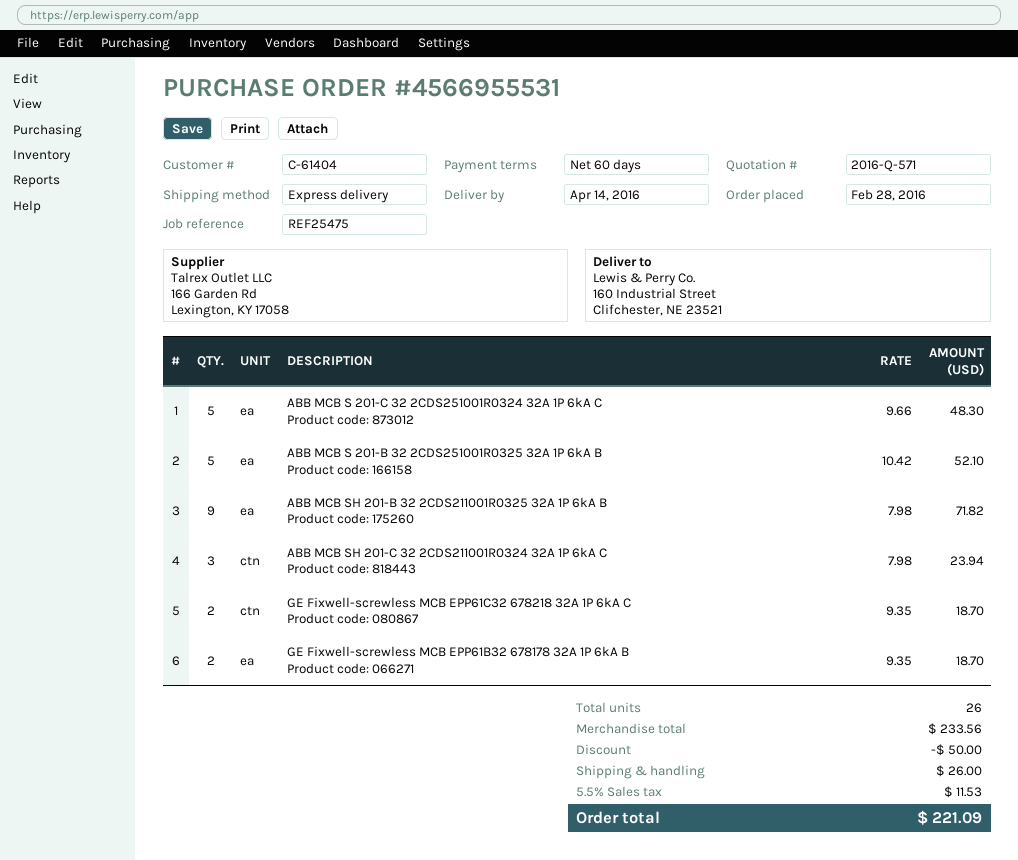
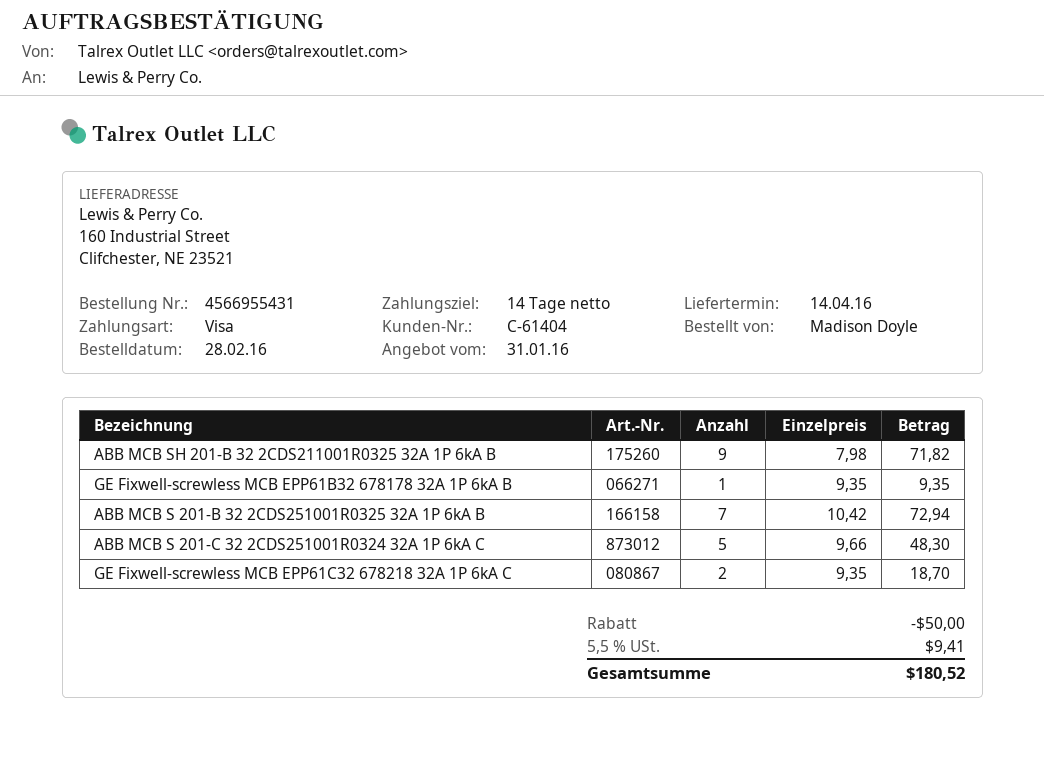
order number: 4566955531 -> 4566955431
payment terms: 60 days -> 14 days
ABB MCB S 201-B 32 2CDS251001R0325 32A 1P 6kA B: 5 x 10.42 = 52.10 -> 7 x 10.42 = 72.94
ABB MCB SH 201-C 32 2CDS211001R0324 32A 1P 6kA C: 3 x 7.98 = 23.94 -> none
GE Fixwell-screwless MCB EPP61B32 678178 32A 1P 6kA B: 2 x 9.35 = 18.70 -> 1 x 9.35 = 9.35
shipping: 26.00 -> none
tax: 5.5% = 11.53 -> 5.5% = 9.41
total: 221.09 -> 180.52

